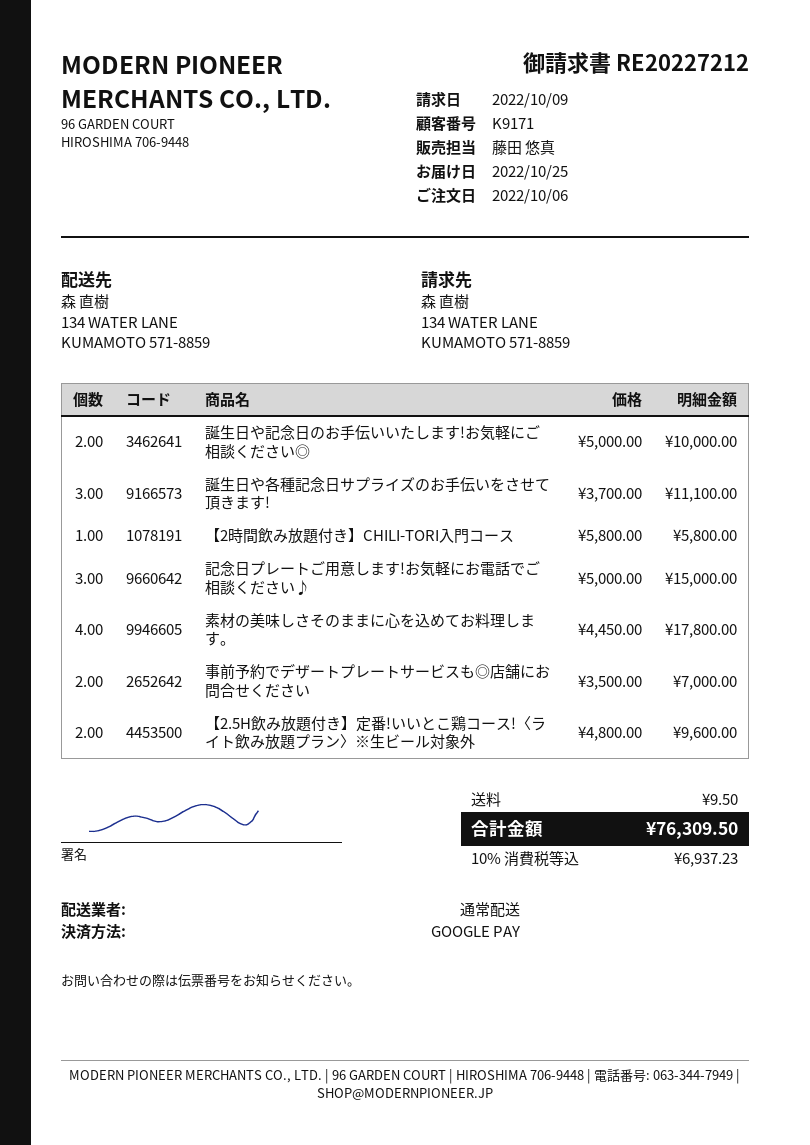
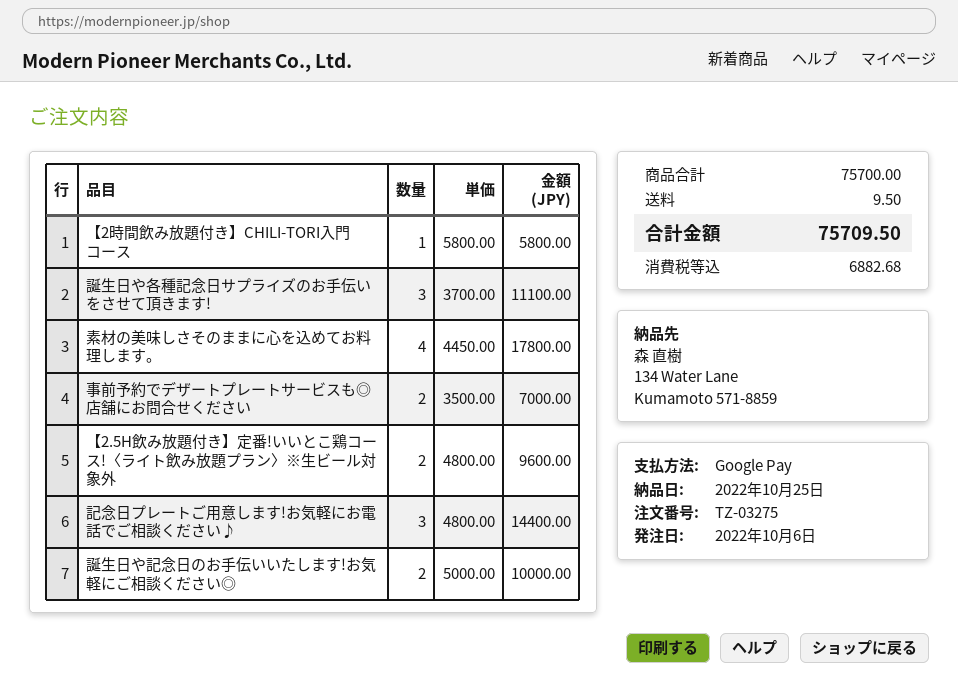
記念日プレートご用意します!お気軽にお電話でご相談ください♪: 3 x 5000.00 = 15000.00 -> 3 x 4800.00 = 14400.00
tax: 6937.23 -> 6882.68
total: 76309.50 -> 75709.50

